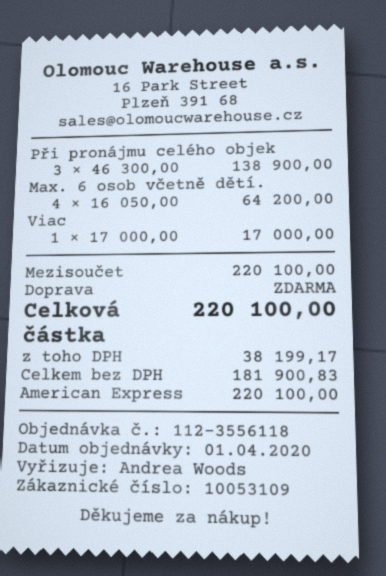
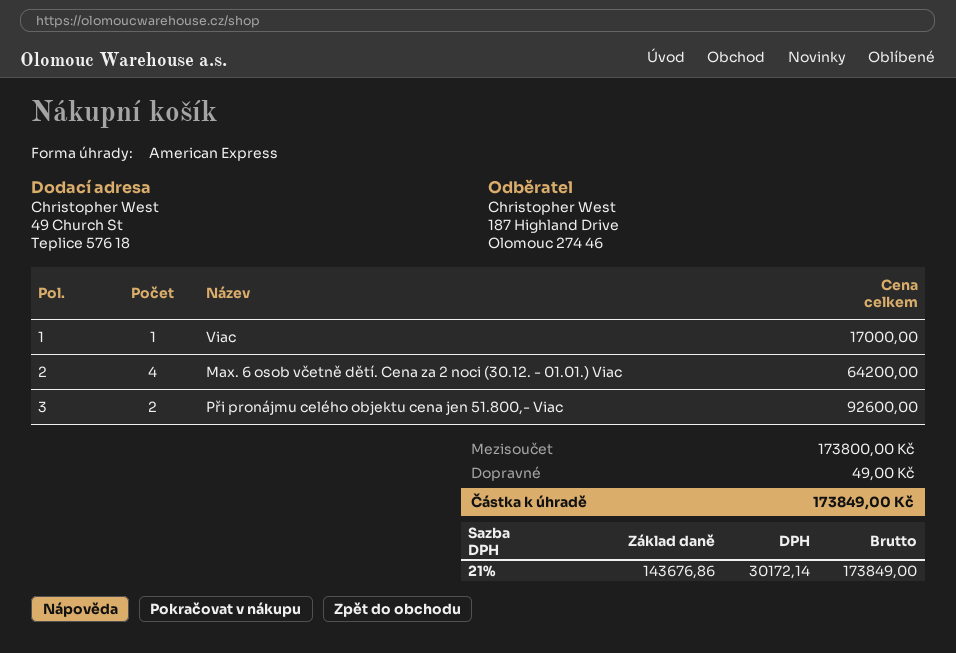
Při pronájmu celého objek: 3 for 138900.00 -> 2 for 92600.00
subtotal: 220100.00 -> 173800.00
shipping: 0.00 -> 49.00
net: 181900.83 -> 143676.86
tax: 38199.17 -> 30172.14
total: 220100.00 -> 173849.00

